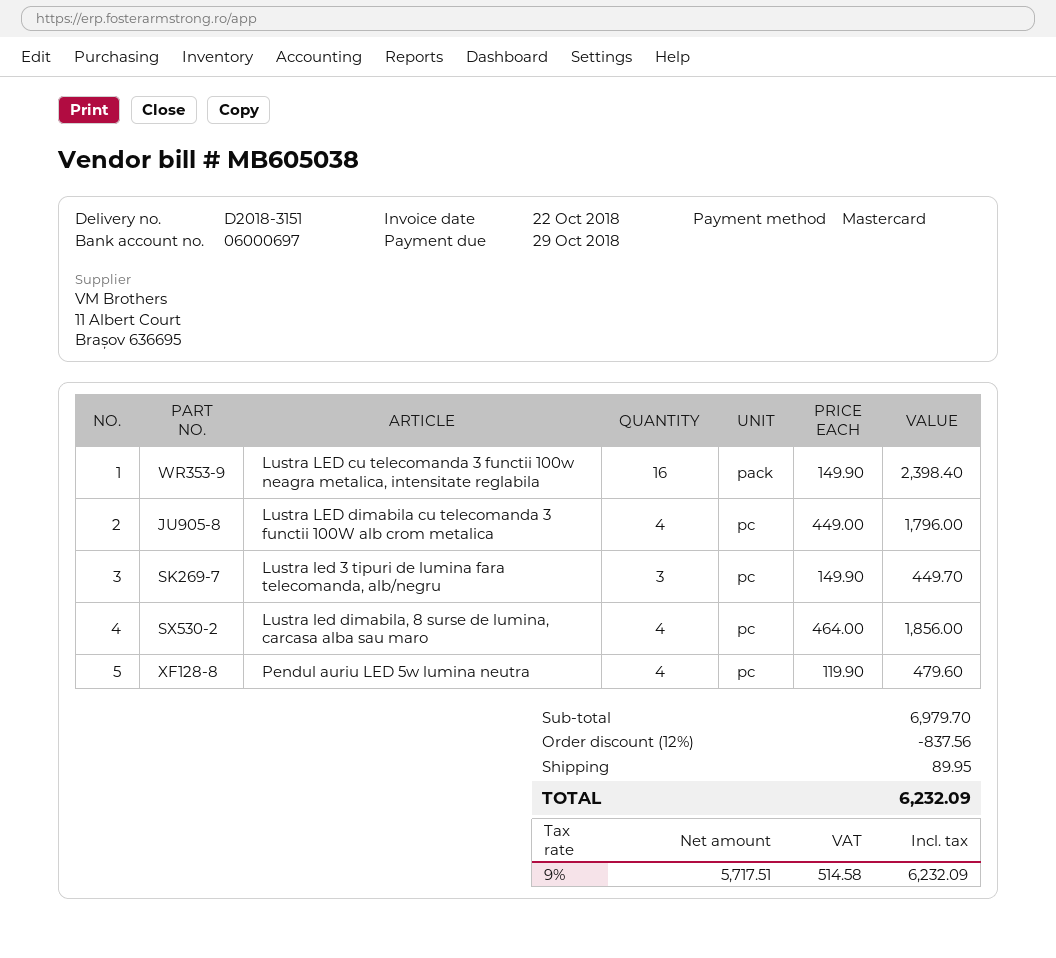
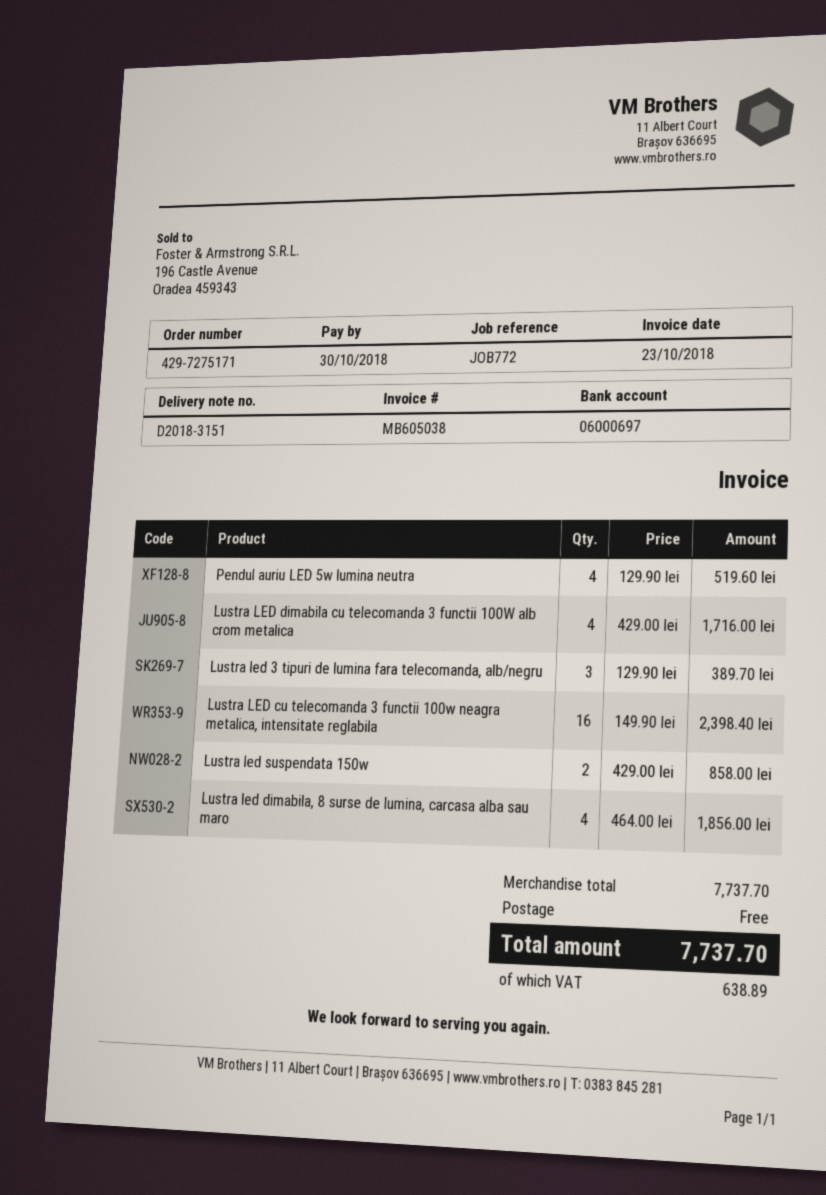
invoice date: 2018-10-22 -> 2018-10-23
due date: 2018-10-29 -> 2018-10-30
Lustra LED dimabila cu telecomanda 3 functii 100W alb crom metalica: 4 x 449.00 = 1796.00 -> 4 x 429.00 = 1716.00
Lustra led 3 tipuri de lumina fara telecomanda, alb/negru: 3 x 149.90 = 449.70 -> 3 x 129.90 = 389.70
Pendul auriu LED 5w lumina neutra: 4 x 119.90 = 479.60 -> 4 x 129.90 = 519.60
Lustra led suspendata 150w: none -> 2 x 429.00 = 858.00
subtotal: 6979.70 -> 7737.70
discount: 12% = 837.56 -> none
shipping: 89.95 -> 0.00
tax: 514.58 -> 638.89
total: 6232.09 -> 7737.70

